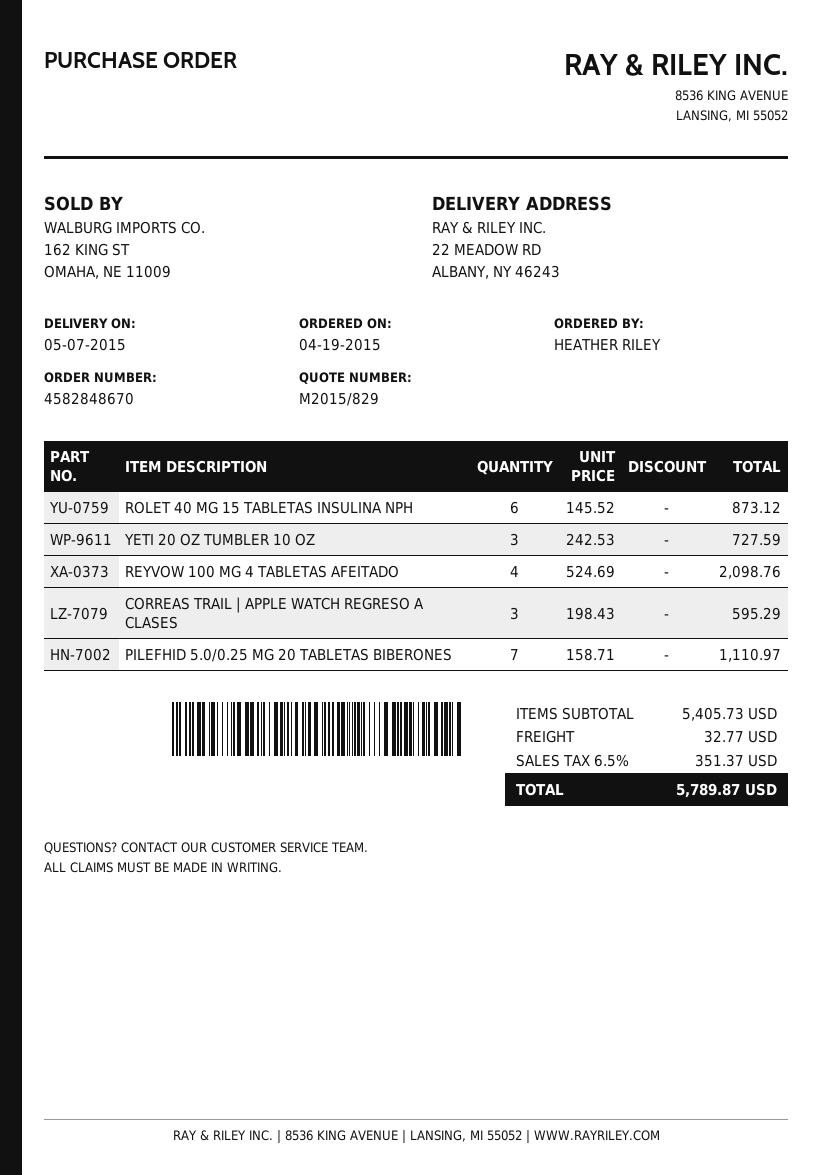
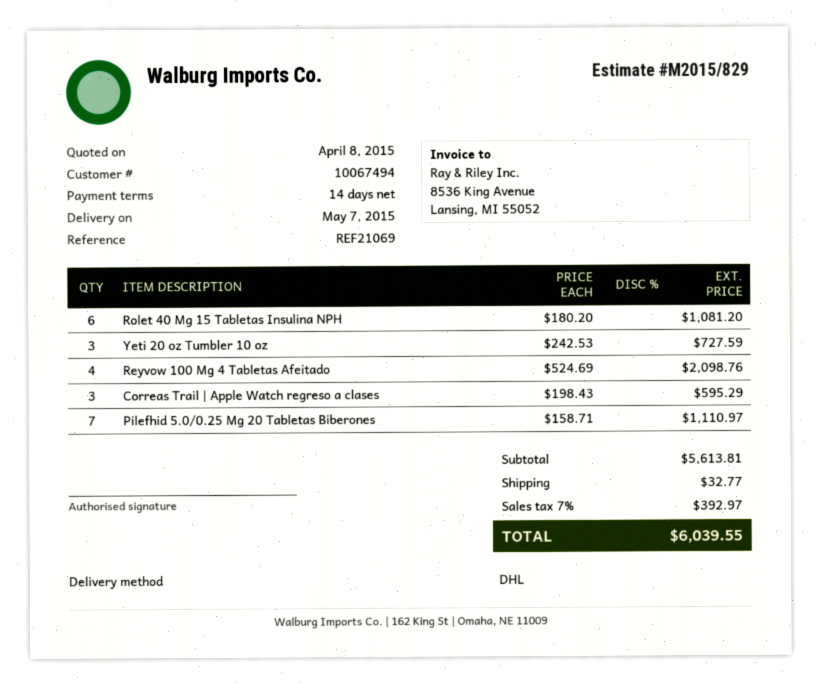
ROLET 40 MG 15 TABLETAS INSULINA NPH: 6 x 145.52 = 873.12 -> 6 x 180.20 = 1081.20
subtotal: 5405.73 -> 5613.81
tax: 6.5% = 351.37 -> 7% = 392.97
total: 5789.87 -> 6039.55

